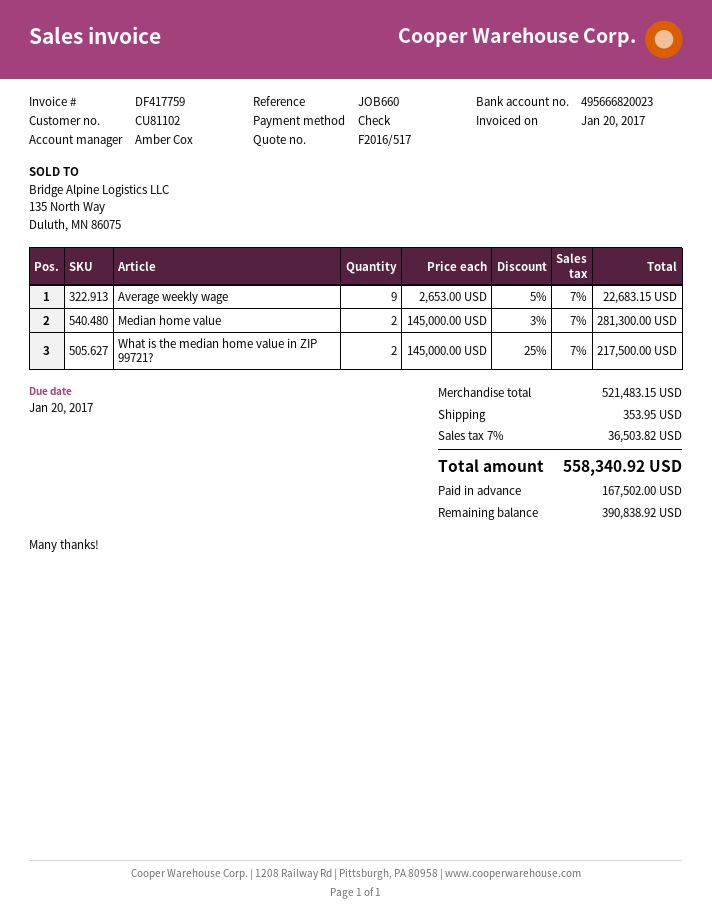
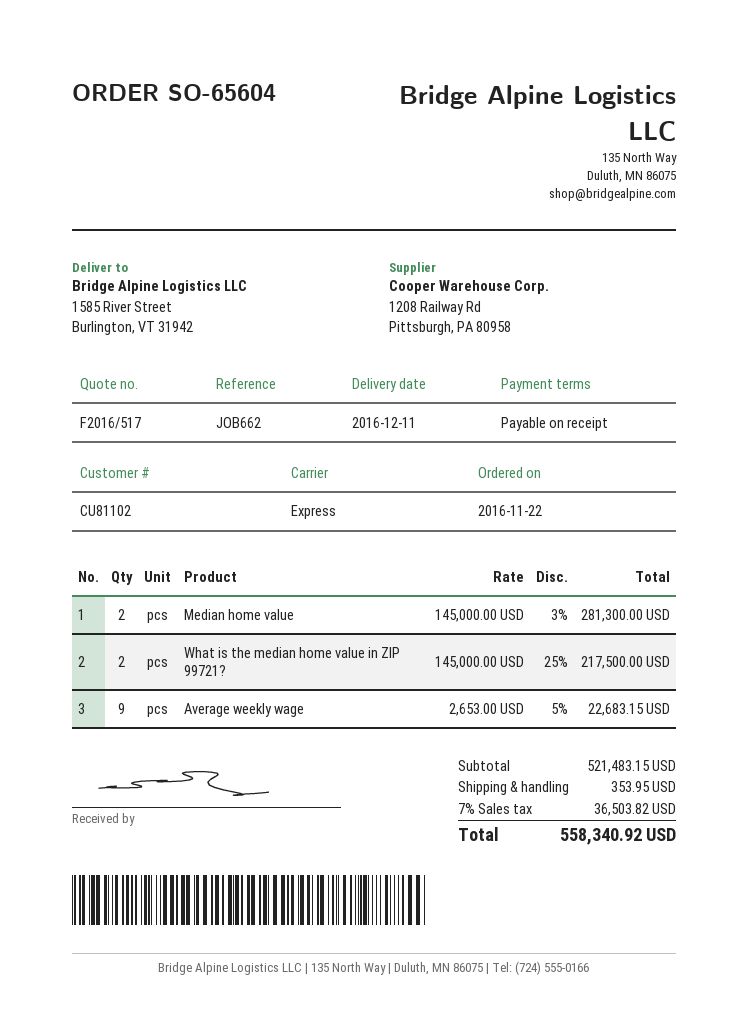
reference: JOB660 -> JOB662

